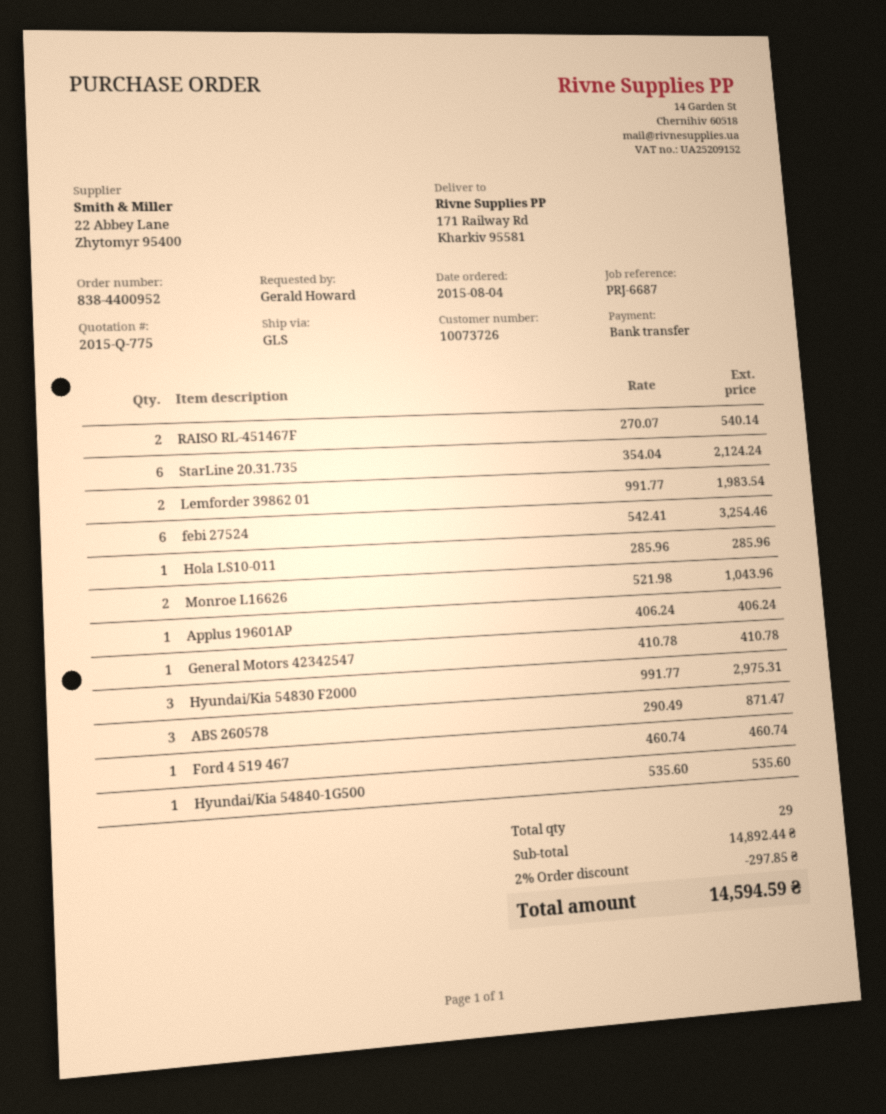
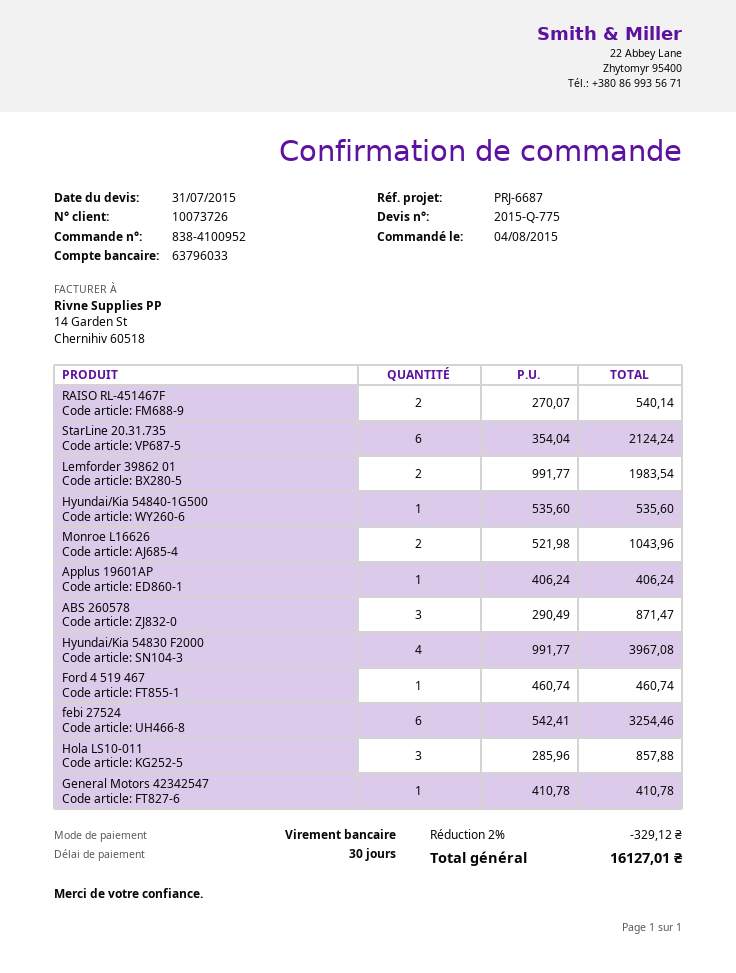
order number: 838-4400952 -> 838-4100952
Hola LS10-011: 1 x 285.96 = 285.96 -> 3 x 285.96 = 857.88
Hyundai/Kia 54830 F2000: 3 x 991.77 = 2975.31 -> 4 x 991.77 = 3967.08
discount: 2% = 297.85 -> 2% = 329.12
total: 14594.59 -> 16127.01

